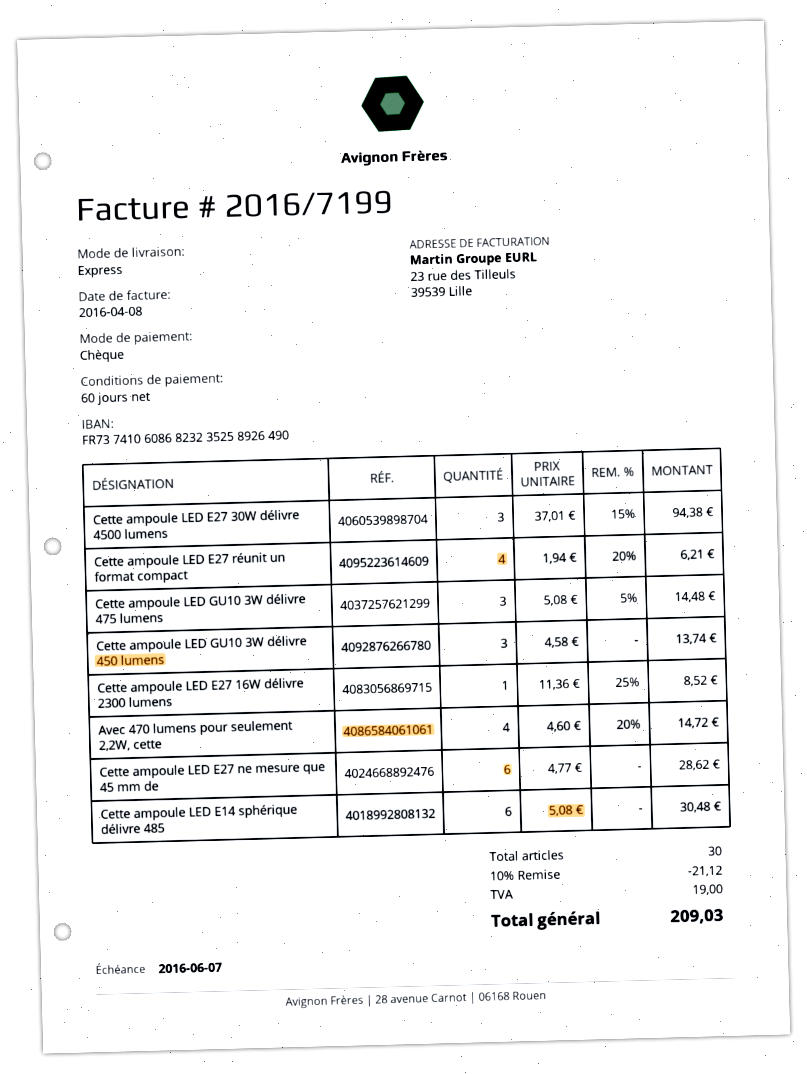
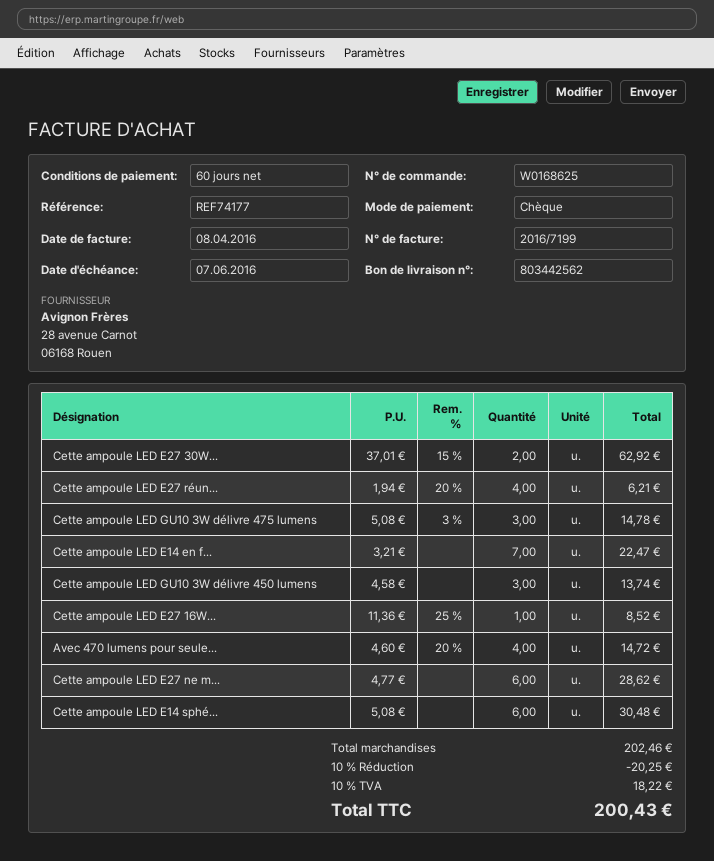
Cette ampoule LED E27 30W délivre 4500 lumens: 3 x 37.01 - 15% = 94.38 -> 2 x 37.01 - 15% = 62.92
Cette ampoule LED GU10 3W délivre 475 lumens: 3 x 5.08 - 5% = 14.48 -> 3 x 5.08 - 3% = 14.78
Cette ampoule LED E14 en f...: none -> 7 x 3.21 = 22.47
discount: 10% = 21.12 -> 10% = 20.25
tax: 19.00 -> 18.22
total: 209.03 -> 200.43

